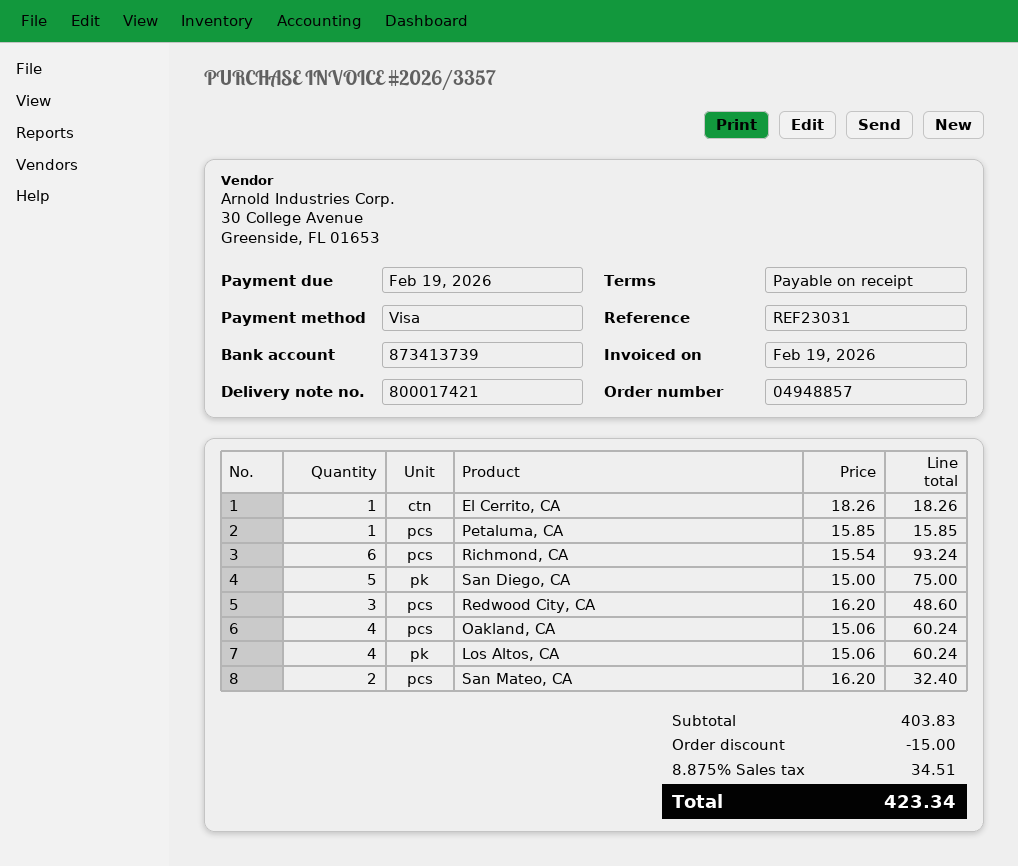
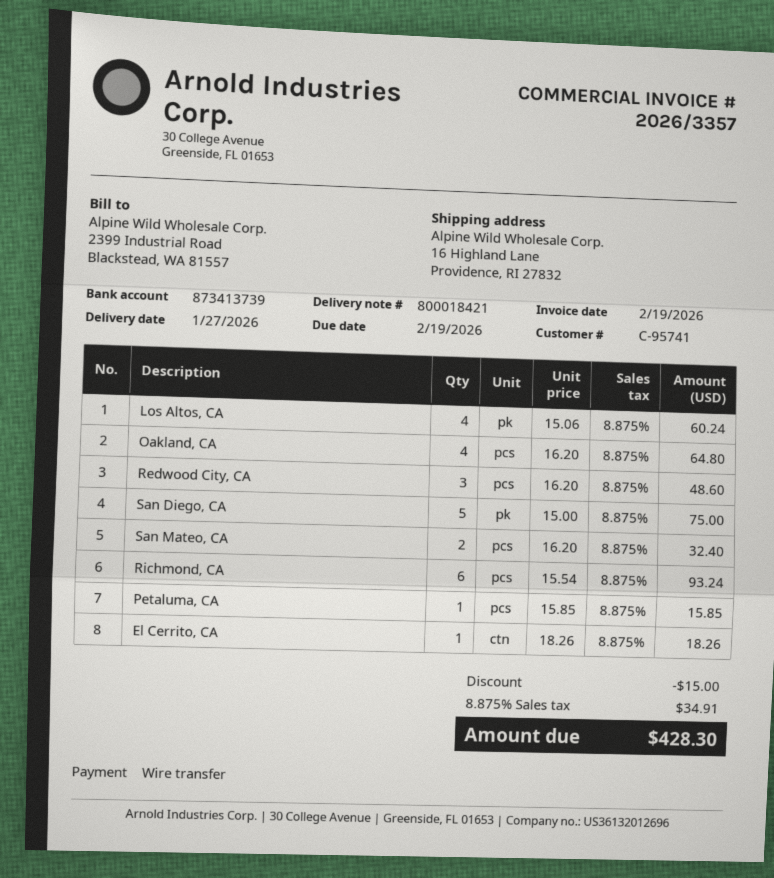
delivery note number: 800017421 -> 800018421
payment method: Visa -> bank transfer
Oakland, CA: 4 x 15.06 = 60.24 -> 4 x 16.20 = 64.80
tax: 8.875% = 34.51 -> 8.875% = 34.91
total: 423.34 -> 428.30

